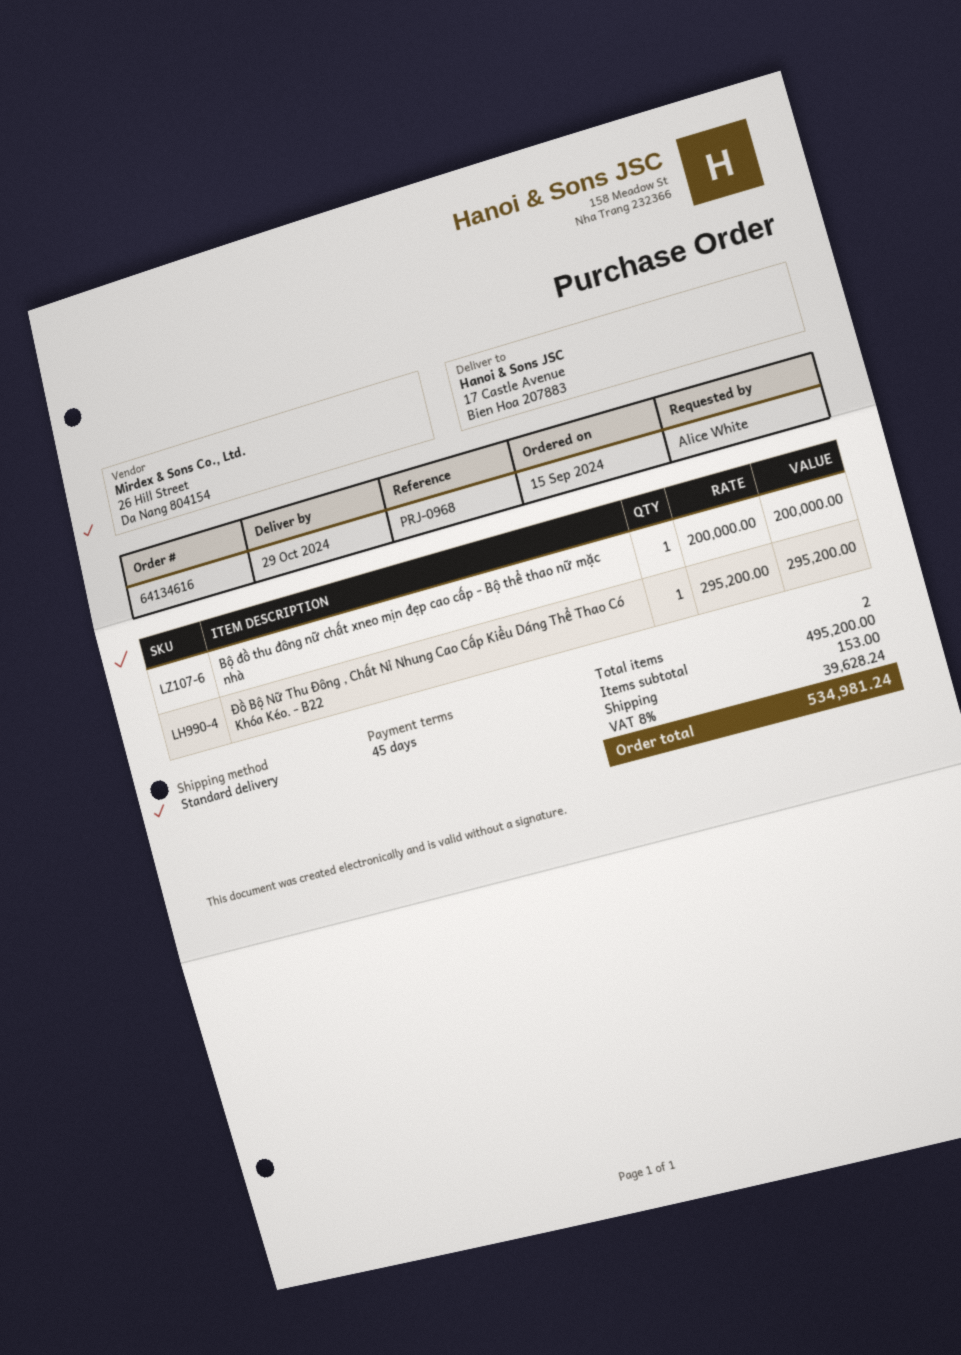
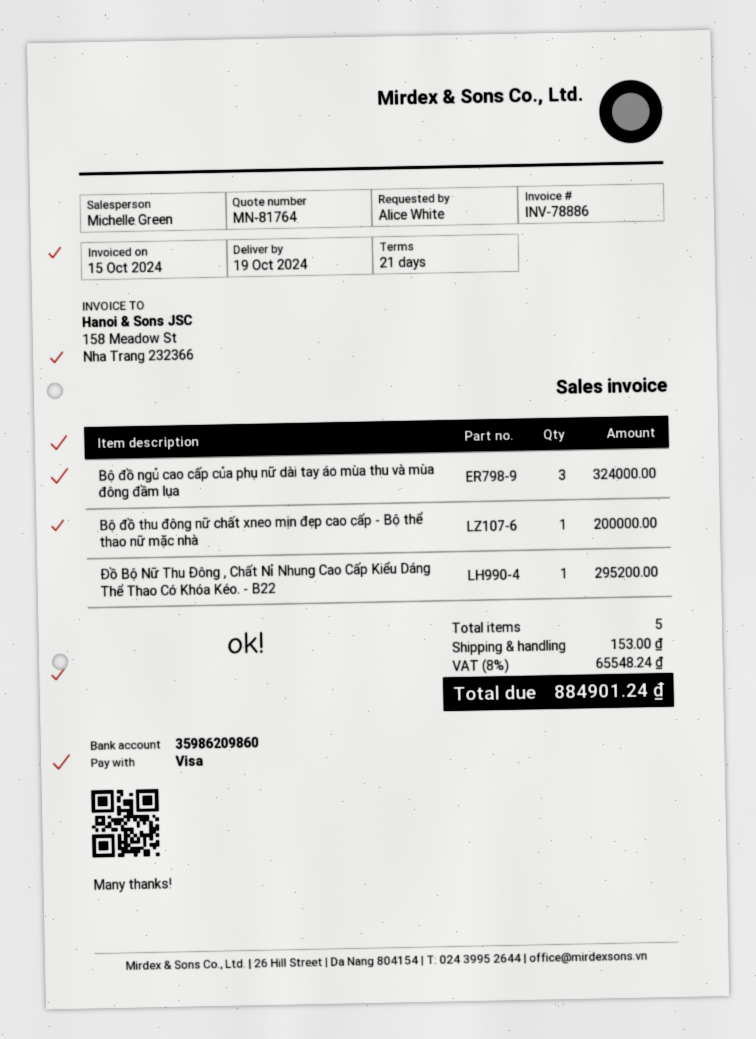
delivery date: 2024-10-29 -> 2024-10-19
payment terms: 45 days -> 21 days
Bộ đồ ngủ cao cấp của phụ nữ dài tay áo mùa thu và mùa đông đầm lụa: none -> 3 for 324000.00
total quantity: 2 -> 5
tax: 8% = 39628.24 -> 8% = 65548.24
total: 534981.24 -> 884901.24

